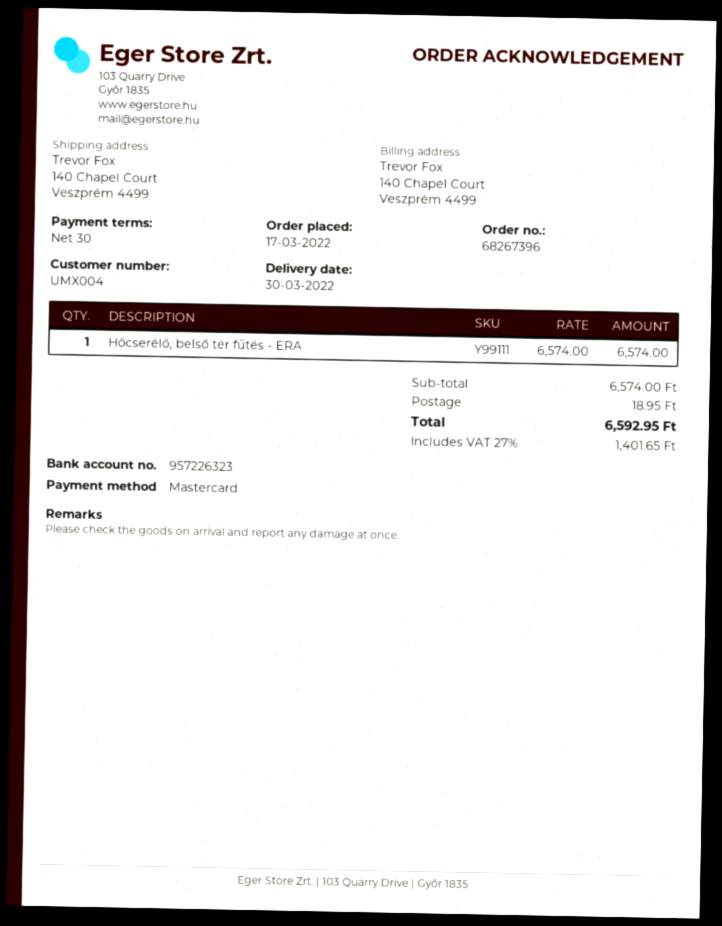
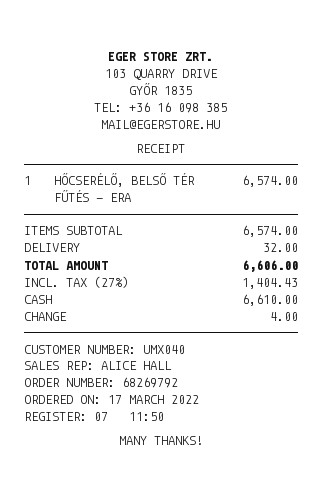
order number: 68267396 -> 68269792
customer number: UMX004 -> UMX040
payment method: Mastercard -> cash
shipping: 18.95 -> 32.00
tax: 27% = 1401.65 -> 27% = 1404.43
total: 6592.95 -> 6606.00

